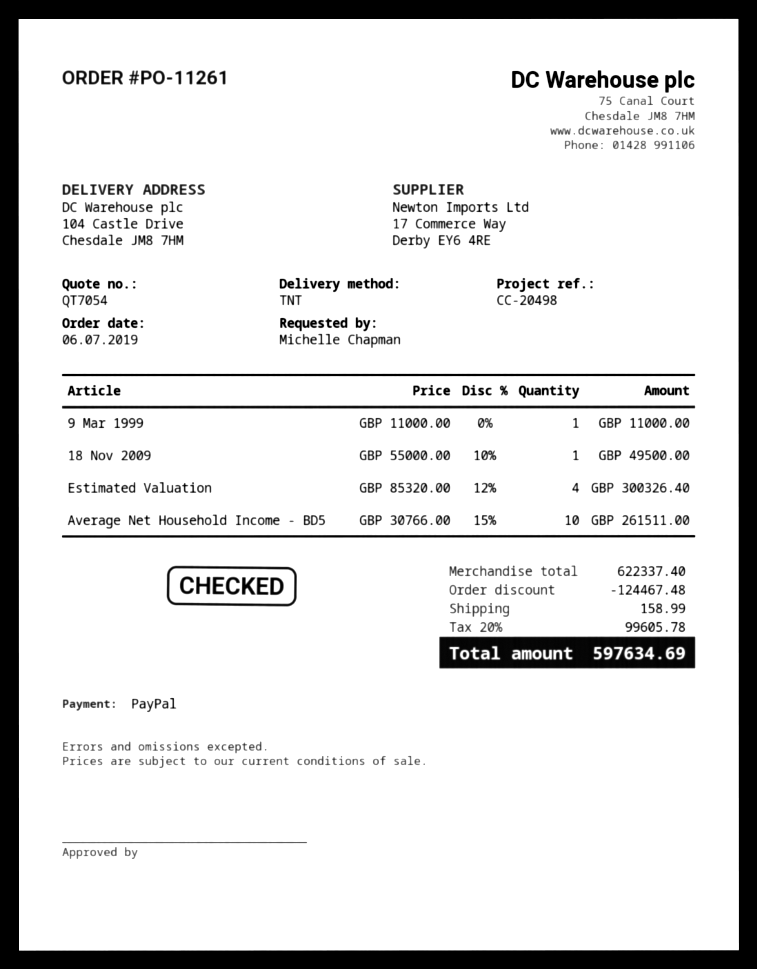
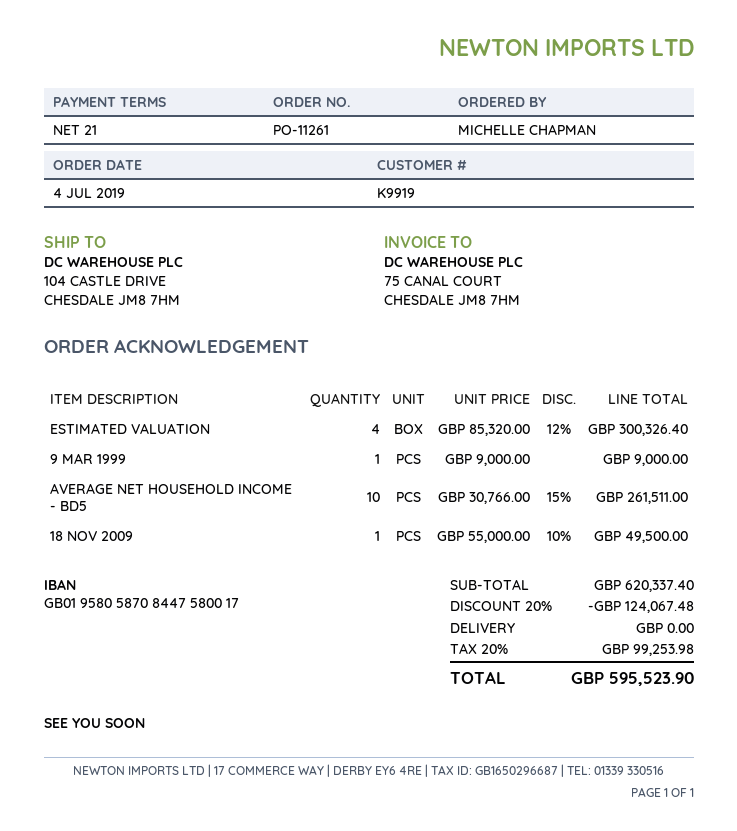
order date: 2019-07-06 -> 2019-07-04
9 Mar 1999: 1 x 11000.00 = 11000.00 -> 1 x 9000.00 = 9000.00
subtotal: 622337.40 -> 620337.40
discount: 124467.48 -> 124067.48
shipping: 158.99 -> 0.00
tax: 20% = 99605.78 -> 20% = 99253.98
total: 597634.69 -> 595523.90

